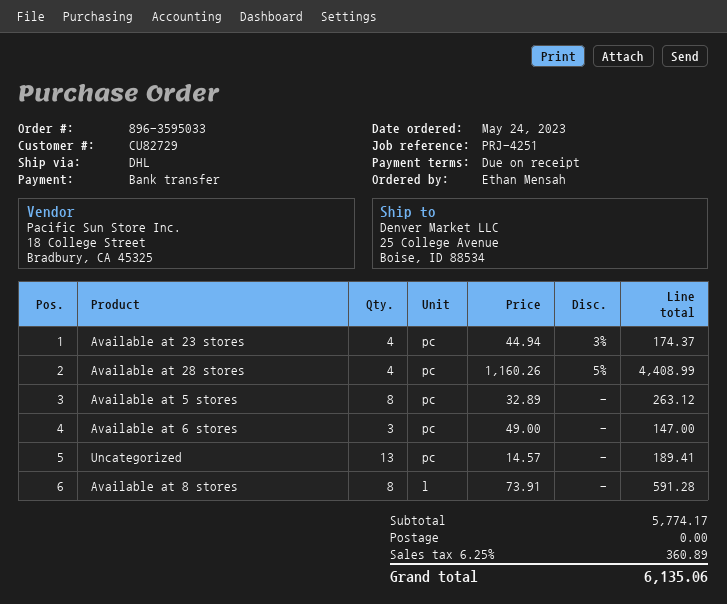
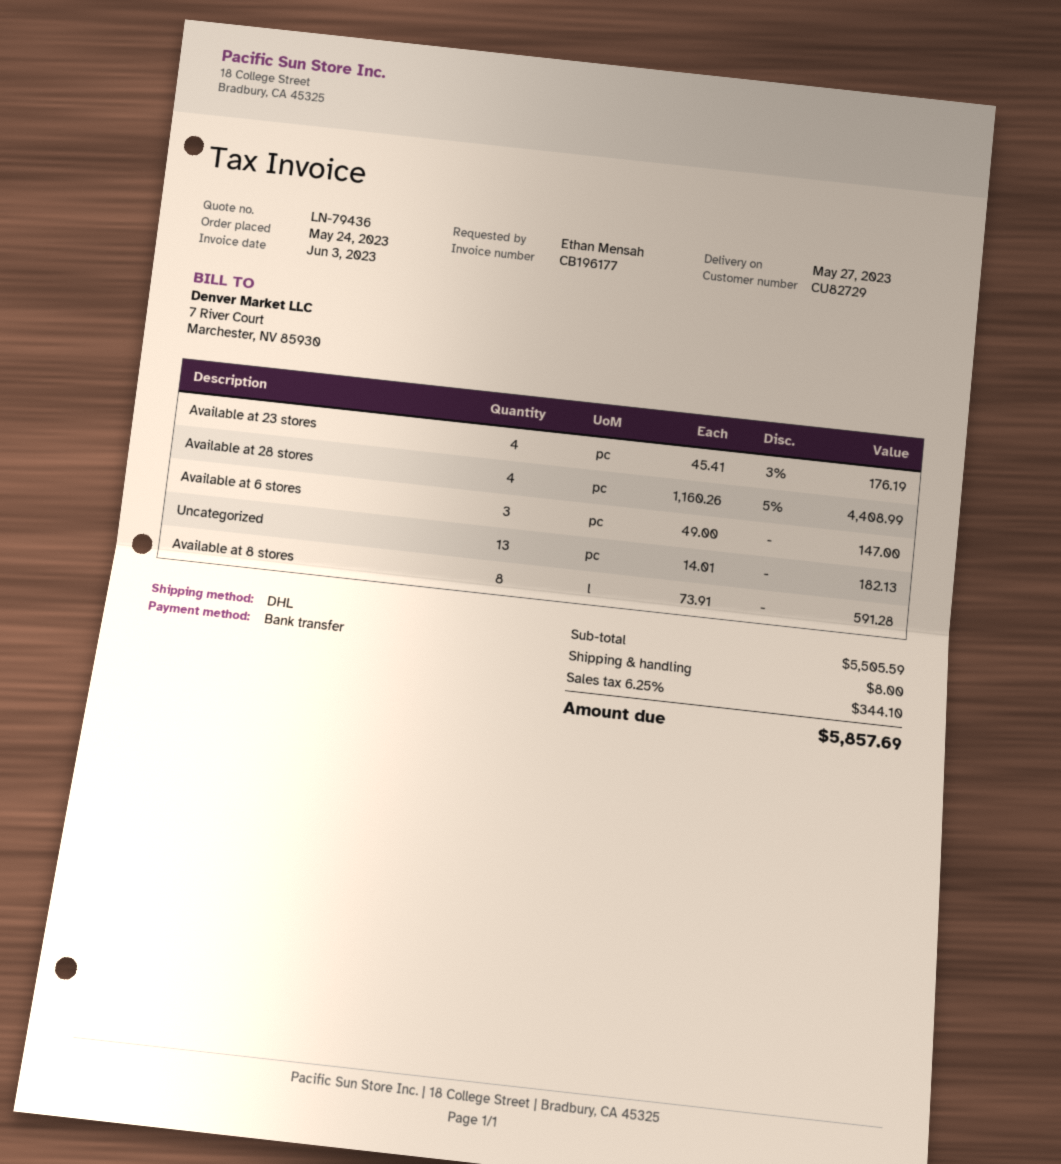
Available at 23 stores: 4 x 44.94 - 3% = 174.37 -> 4 x 45.41 - 3% = 176.19
Available at 5 stores: 8 x 32.89 = 263.12 -> none
Uncategorized: 13 x 14.57 = 189.41 -> 13 x 14.01 = 182.13
subtotal: 5774.17 -> 5505.59
shipping: 0.00 -> 8.00
tax: 6.25% = 360.89 -> 6.25% = 344.10
total: 6135.06 -> 5857.69

